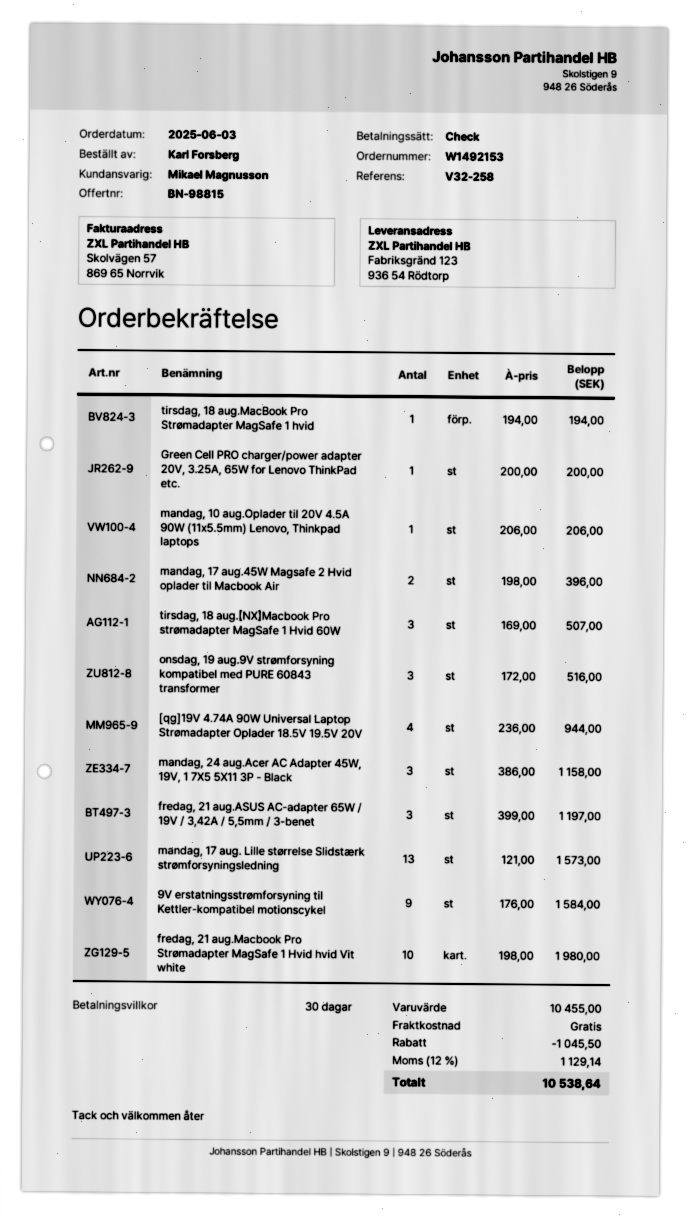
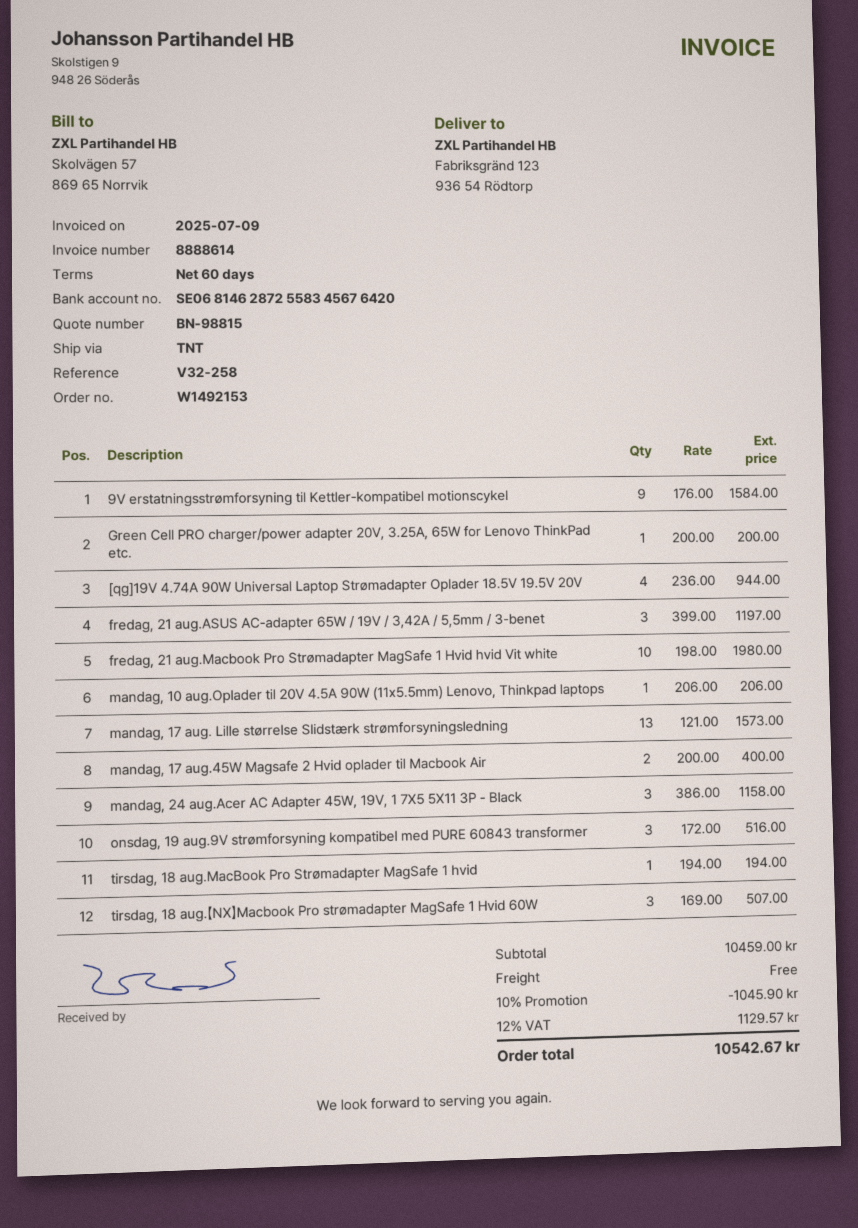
payment terms: 30 days -> 60 days
mandag, 17 aug.45W Magsafe 2 Hvid oplader til Macbook Air: 2 x 198.00 = 396.00 -> 2 x 200.00 = 400.00
subtotal: 10455.00 -> 10459.00
discount: 1045.50 -> 1045.90
tax: 12% = 1129.14 -> 12% = 1129.57
total: 10538.64 -> 10542.67

